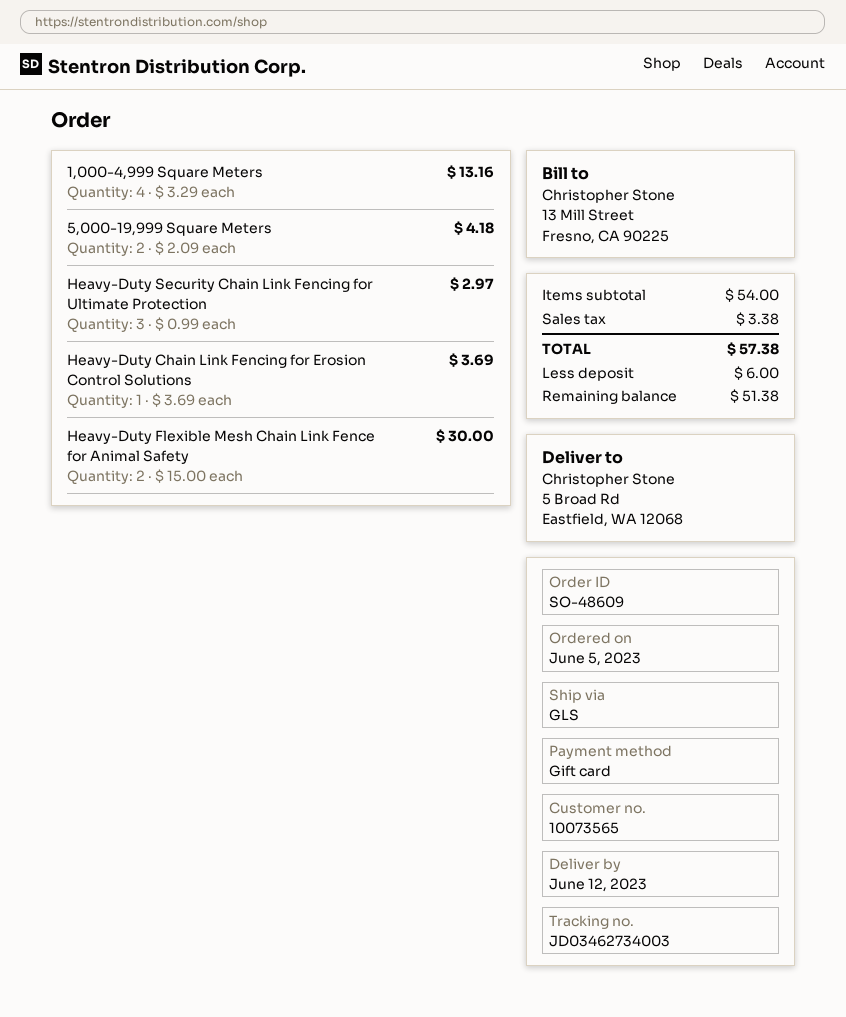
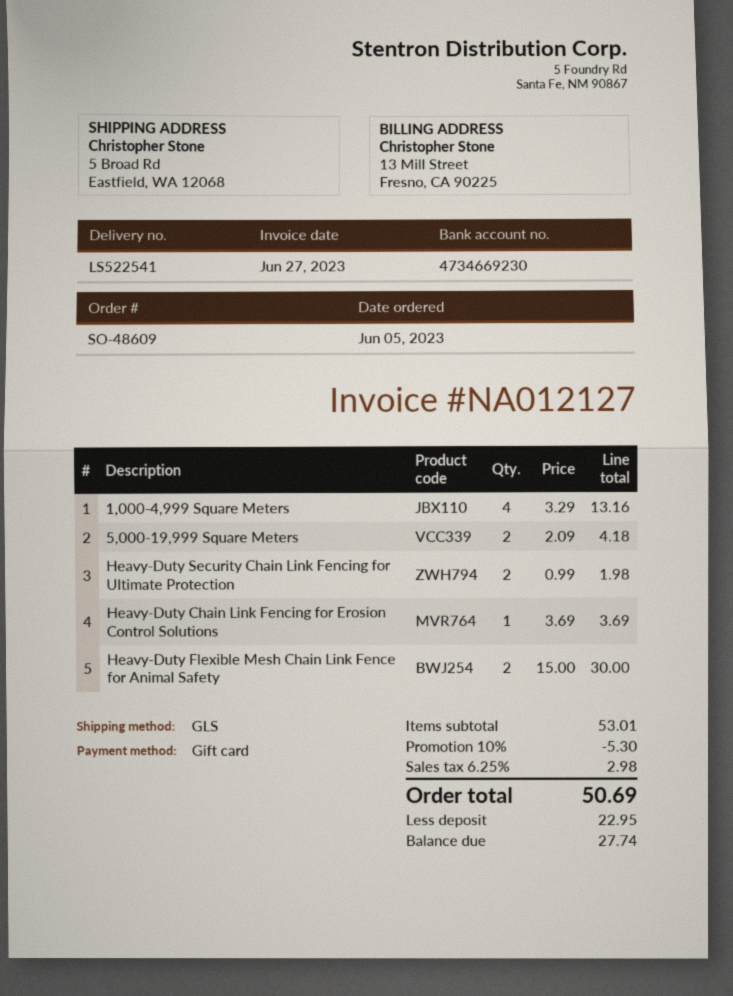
Heavy-Duty Security Chain Link Fencing for Ultimate Protection: 3 x 0.99 = 2.97 -> 2 x 0.99 = 1.98
subtotal: 54.00 -> 53.01
discount: none -> 10% = 5.30
tax: 3.38 -> 2.98
total: 57.38 -> 50.69
deposit: 6.00 -> 22.95
balance: 51.38 -> 27.74

